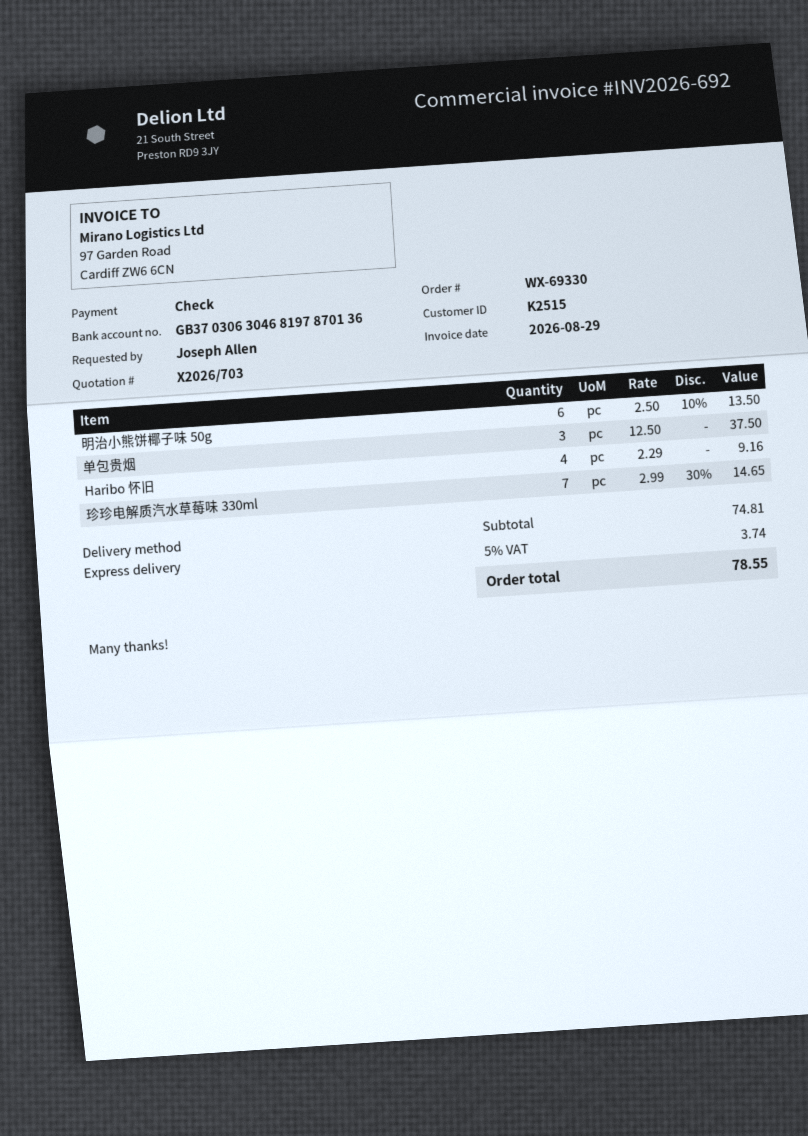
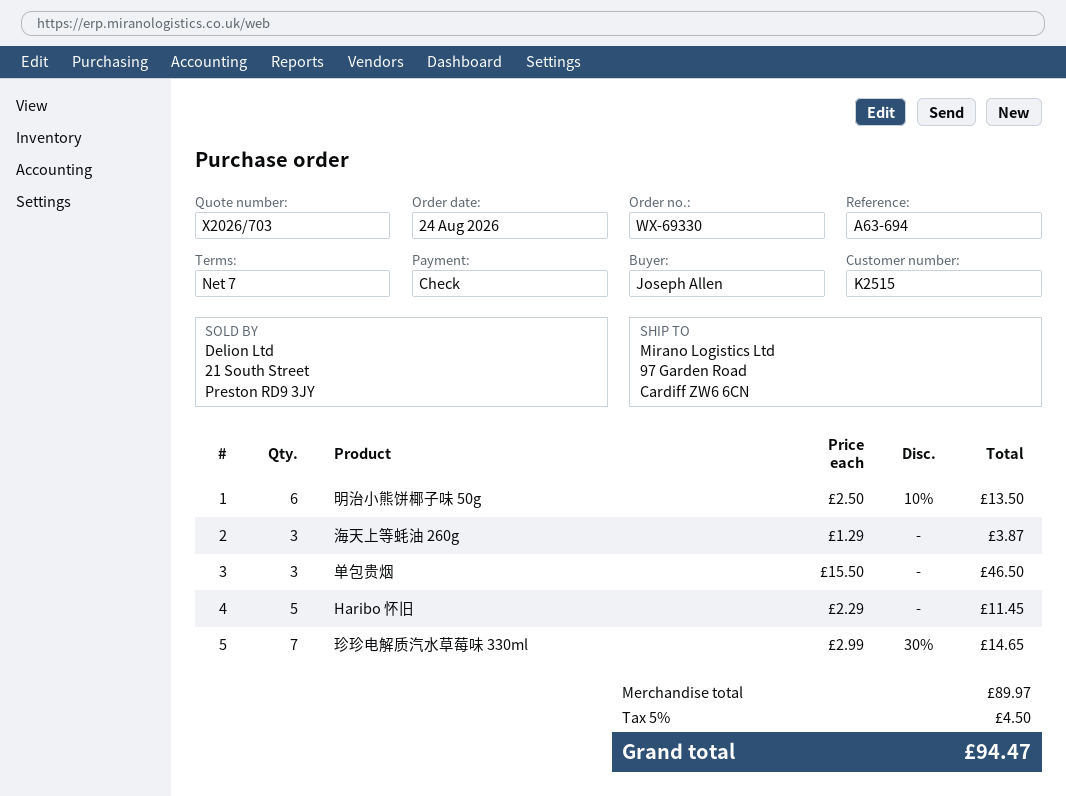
单包贵烟: 3 x 12.50 = 37.50 -> 3 x 15.50 = 46.50
Haribo 怀旧: 4 x 2.29 = 9.16 -> 5 x 2.29 = 11.45
海天上等蚝油 260g: none -> 3 x 1.29 = 3.87
subtotal: 74.81 -> 89.97
tax: 5% = 3.74 -> 5% = 4.50
total: 78.55 -> 94.47

